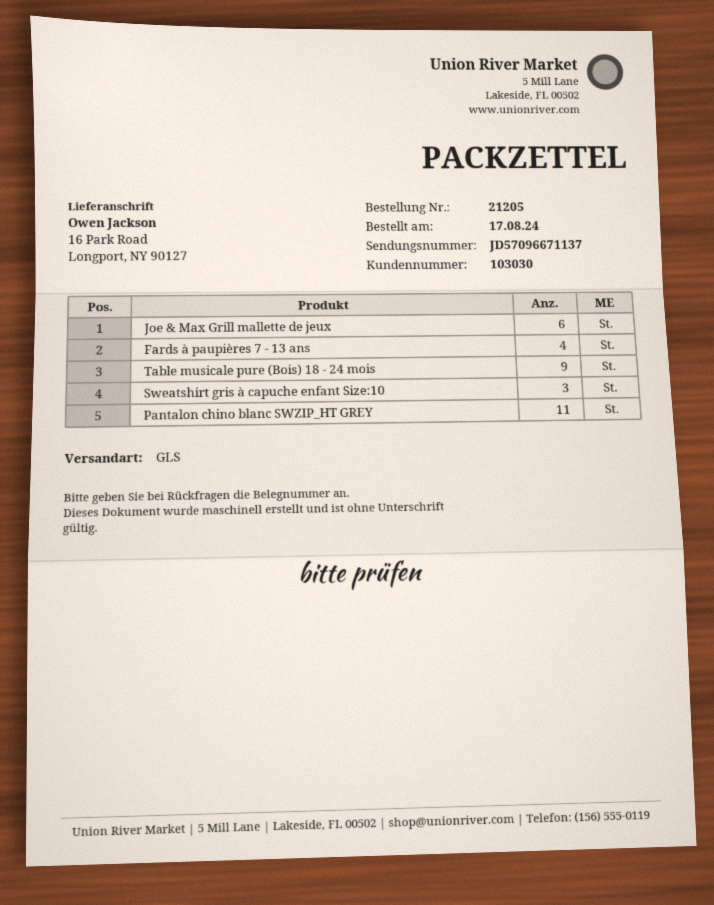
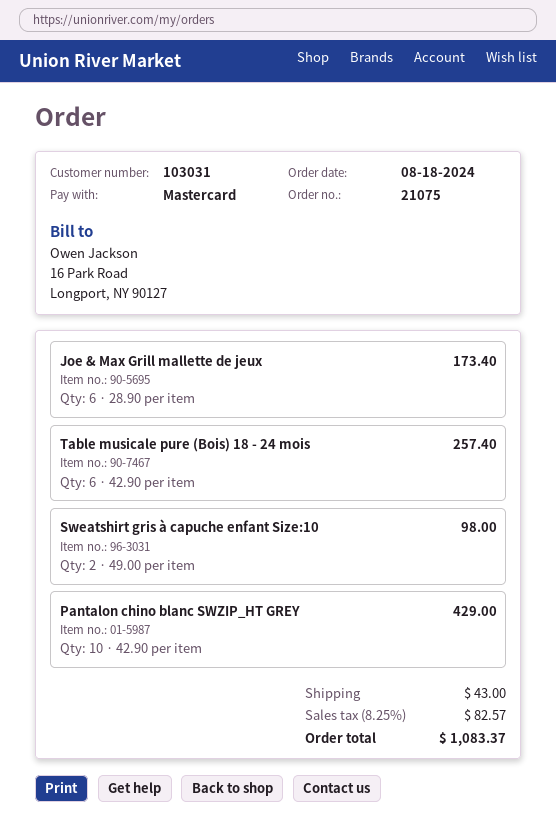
order number: 21205 -> 21075
order date: 2024-08-17 -> 2024-08-18
customer number: 103030 -> 103031
Fards à paupières 7 - 13 ans: 4 -> none
Table musicale pure (Bois) 18 - 24 mois: 9 -> 6
Sweatshirt gris à capuche enfant Size:10: 3 -> 2
Pantalon chino blanc SWZIP_HT GREY: 11 -> 10

